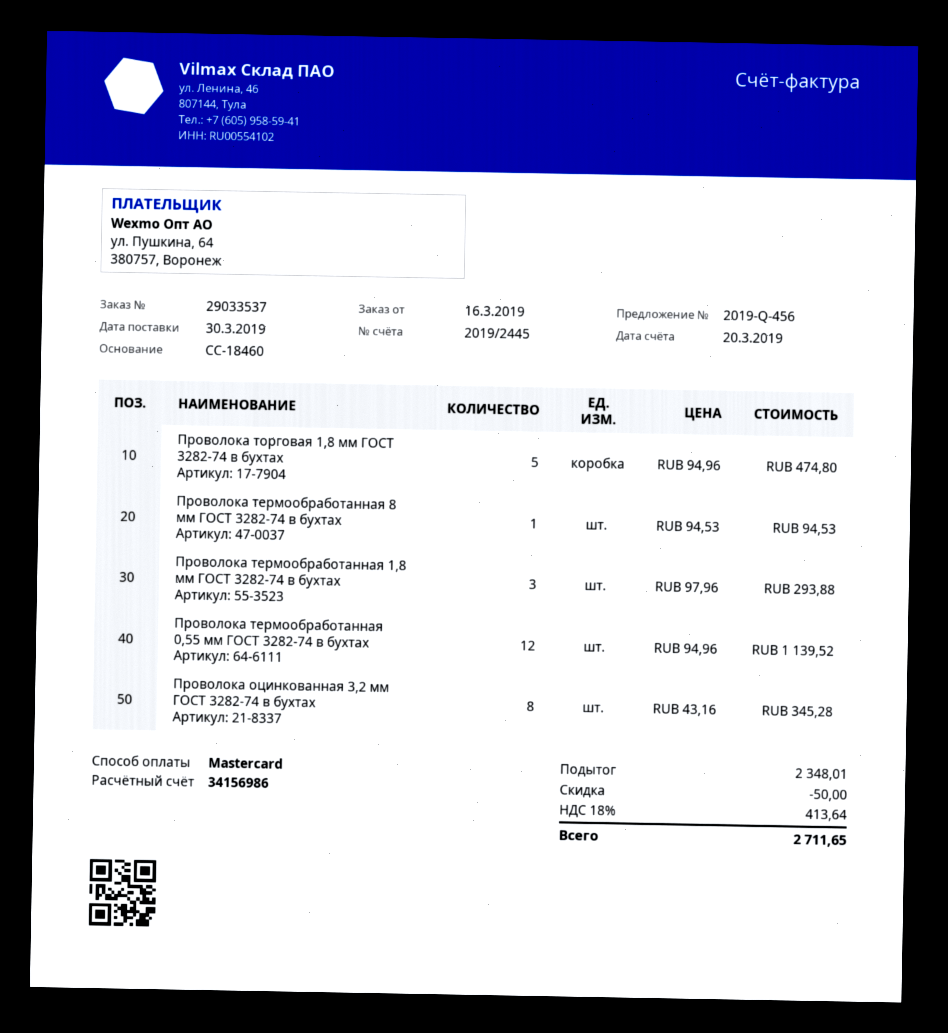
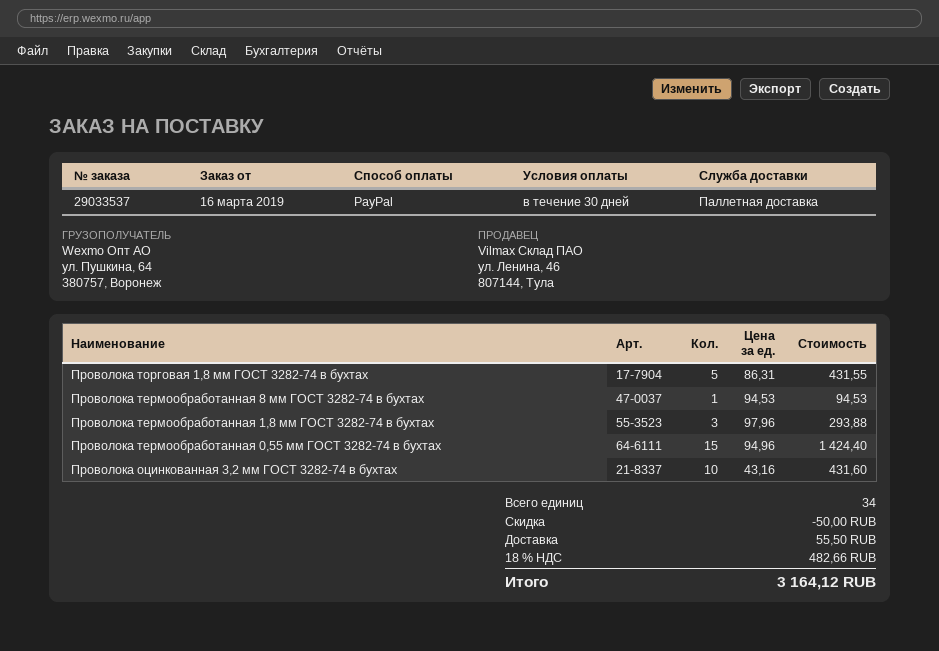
payment method: Mastercard -> PayPal
Проволока торговая 1,8 мм ГОСТ 3282-74 в бухтах: 5 x 94.96 = 474.80 -> 5 x 86.31 = 431.55
Проволока термообработанная 0,55 мм ГОСТ 3282-74 в бухтах: 12 x 94.96 = 1139.52 -> 15 x 94.96 = 1424.40
Проволока оцинкованная 3,2 мм ГОСТ 3282-74 в бухтах: 8 x 43.16 = 345.28 -> 10 x 43.16 = 431.60
shipping: none -> 55.50
tax: 18% = 413.64 -> 18% = 482.66
total: 2711.65 -> 3164.12

